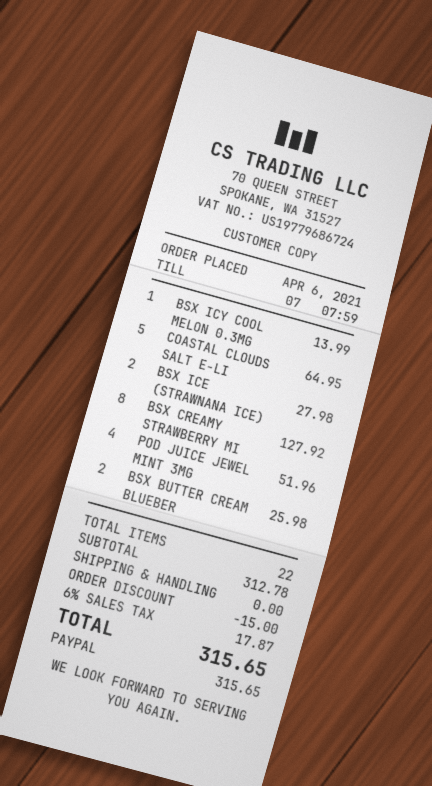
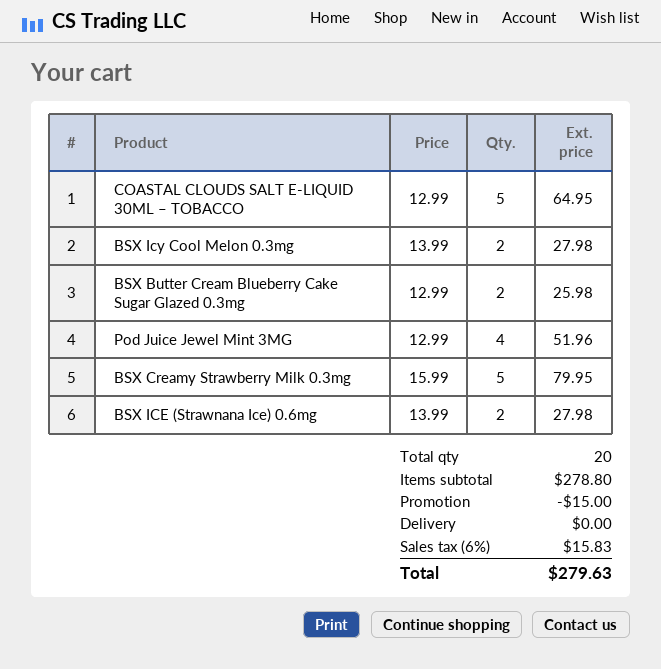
BSX ICY COOL MELON 0.3MG: 1 for 13.99 -> 2 for 27.98
BSX CREAMY STRAWBERRY MI: 8 for 127.92 -> 5 for 79.95
total quantity: 22 -> 20
subtotal: 312.78 -> 278.80
tax: 6% = 17.87 -> 6% = 15.83
total: 315.65 -> 279.63

